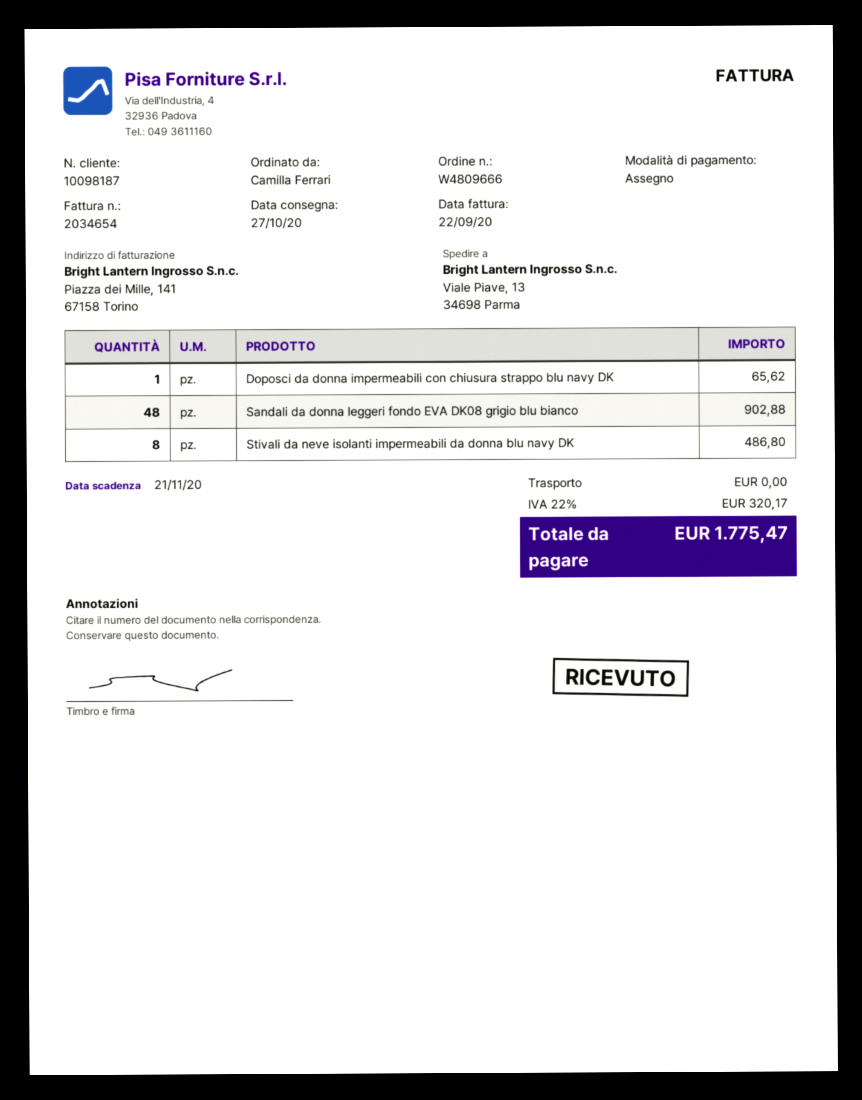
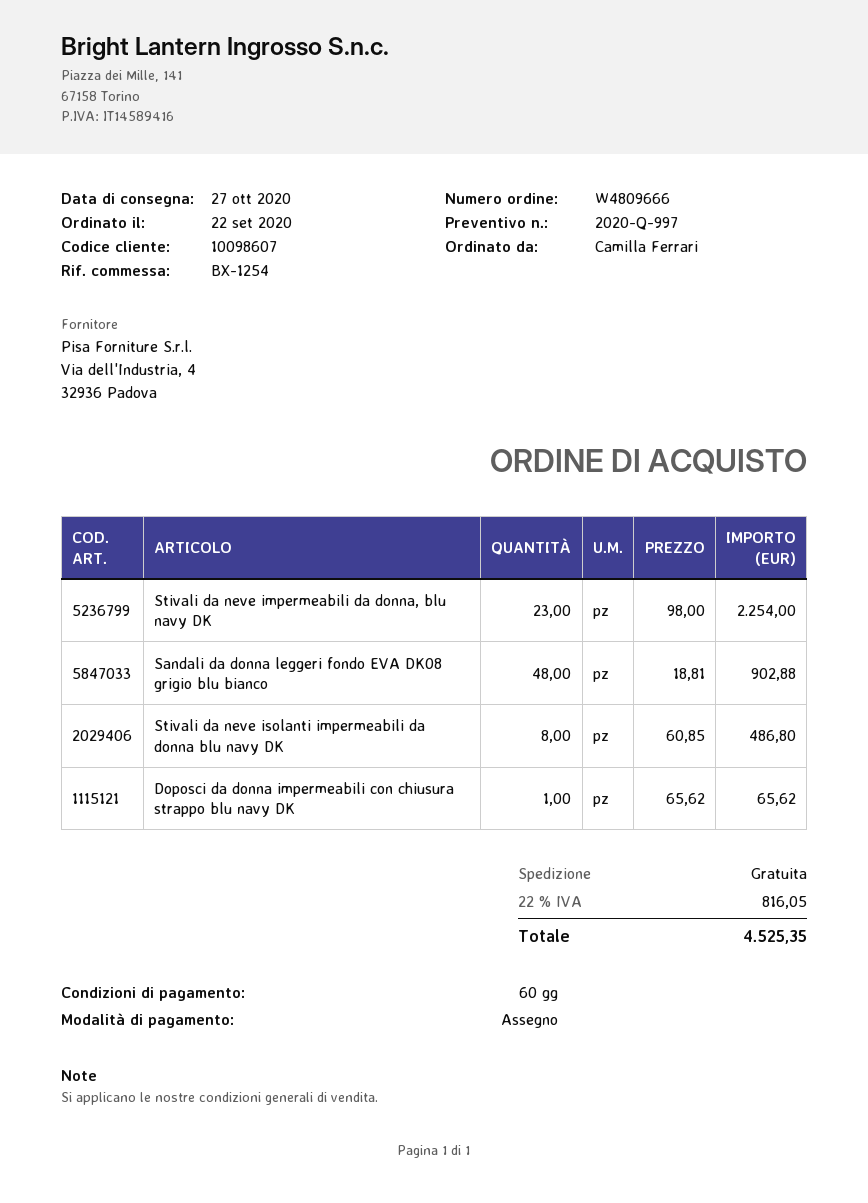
customer number: 10098187 -> 10098607
Stivali da neve impermeabili da donna, blu navy DK: none -> 23 for 2254.00
tax: 22% = 320.17 -> 22% = 816.05
total: 1775.47 -> 4525.35

